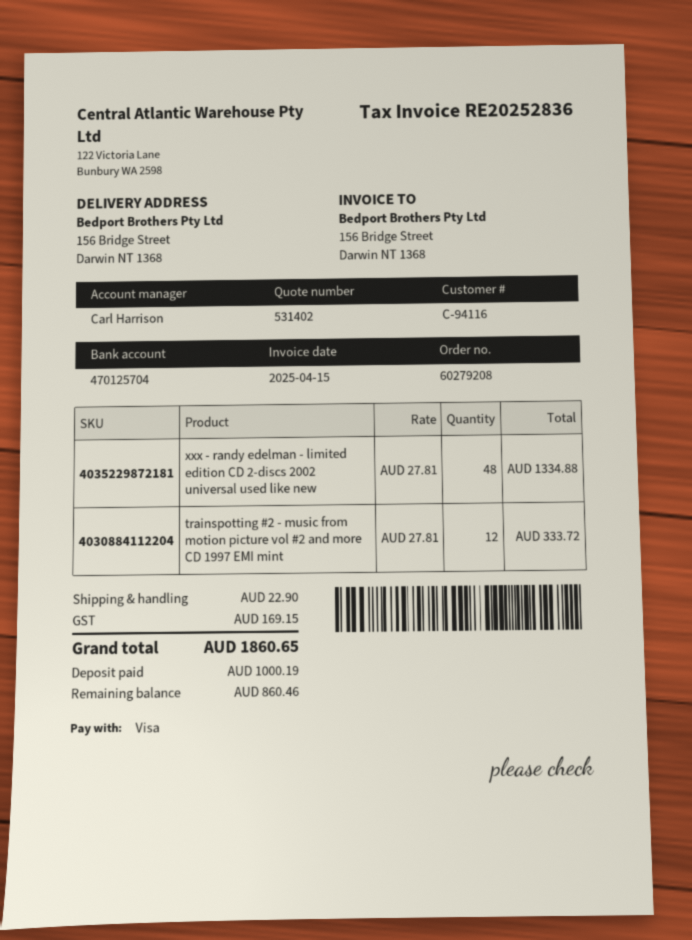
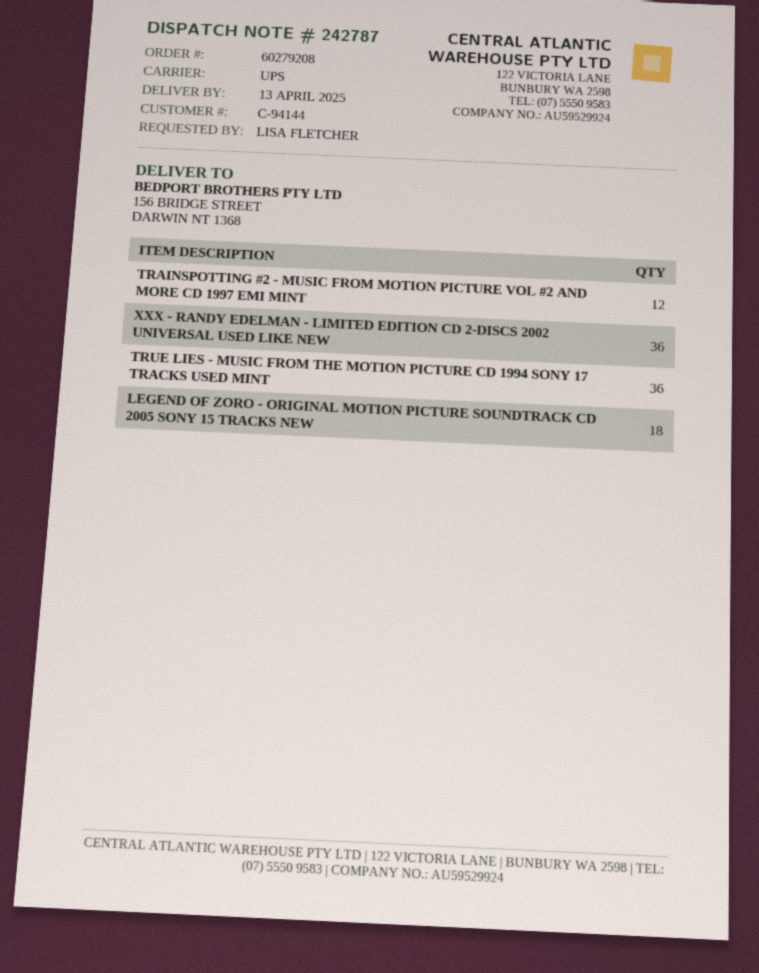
customer number: C-94116 -> C-94144
xxx - randy edelman - limited edition CD 2-discs 2002 universal used like new: 48 -> 36
TRUE LIES - MUSIC FROM THE MOTION PICTURE CD 1994 SONY 17 TRACKS USED MINT: none -> 36
LEGEND OF ZORO - ORIGINAL MOTION PICTURE SOUNDTRACK CD 2005 SONY 15 TRACKS NEW: none -> 18

